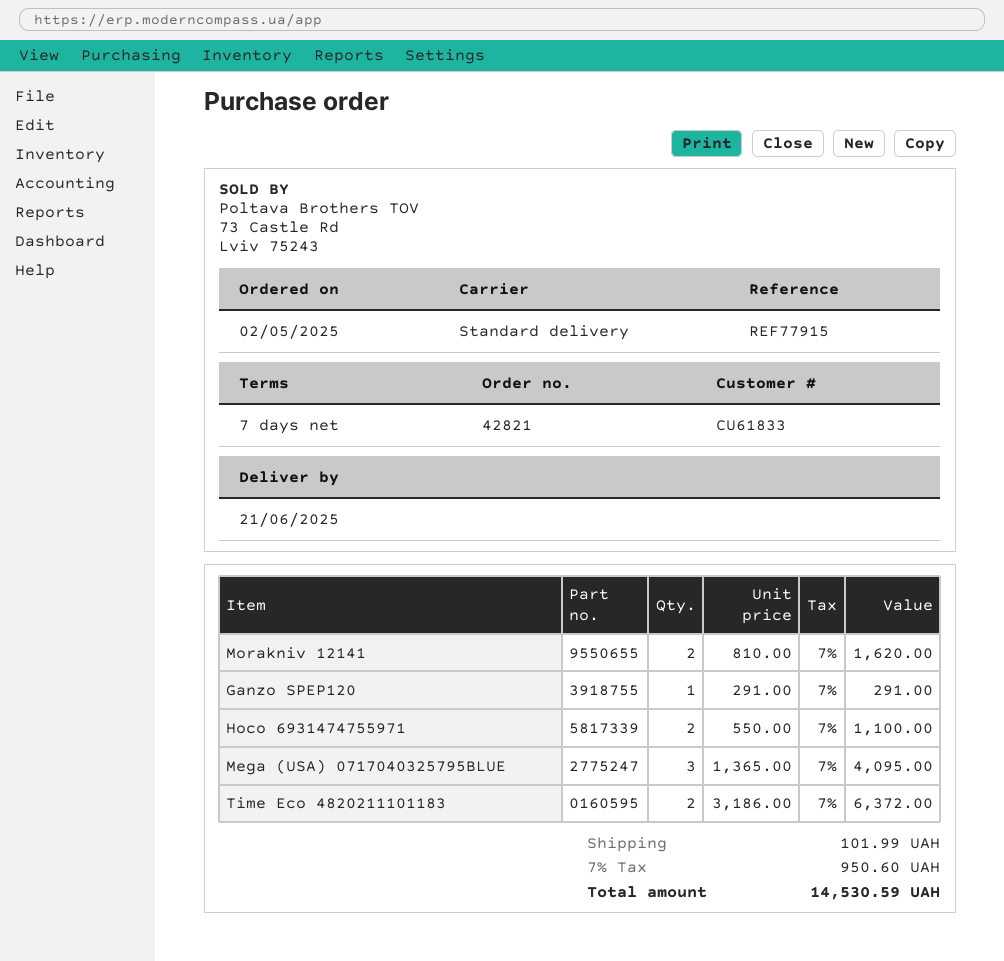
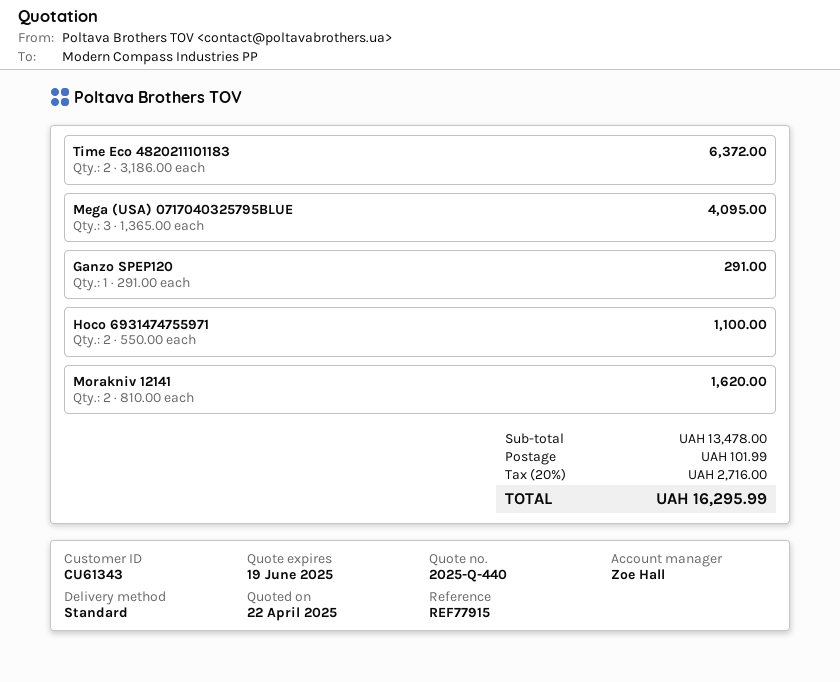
customer number: CU61833 -> CU61343
tax: 7% = 950.60 -> 20% = 2716.00
total: 14530.59 -> 16295.99

